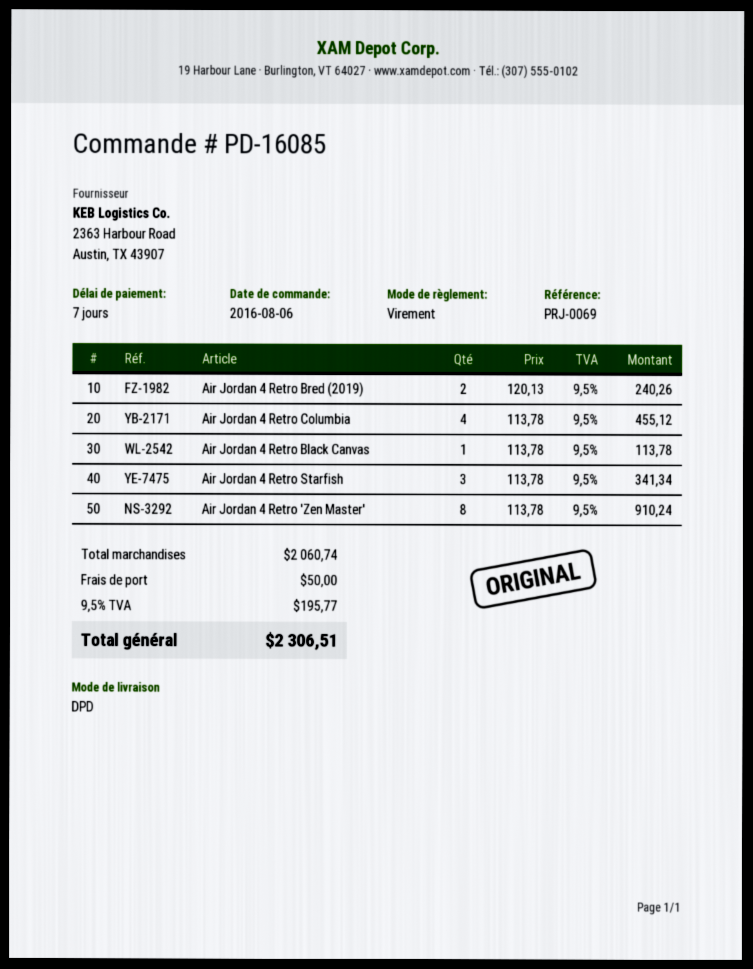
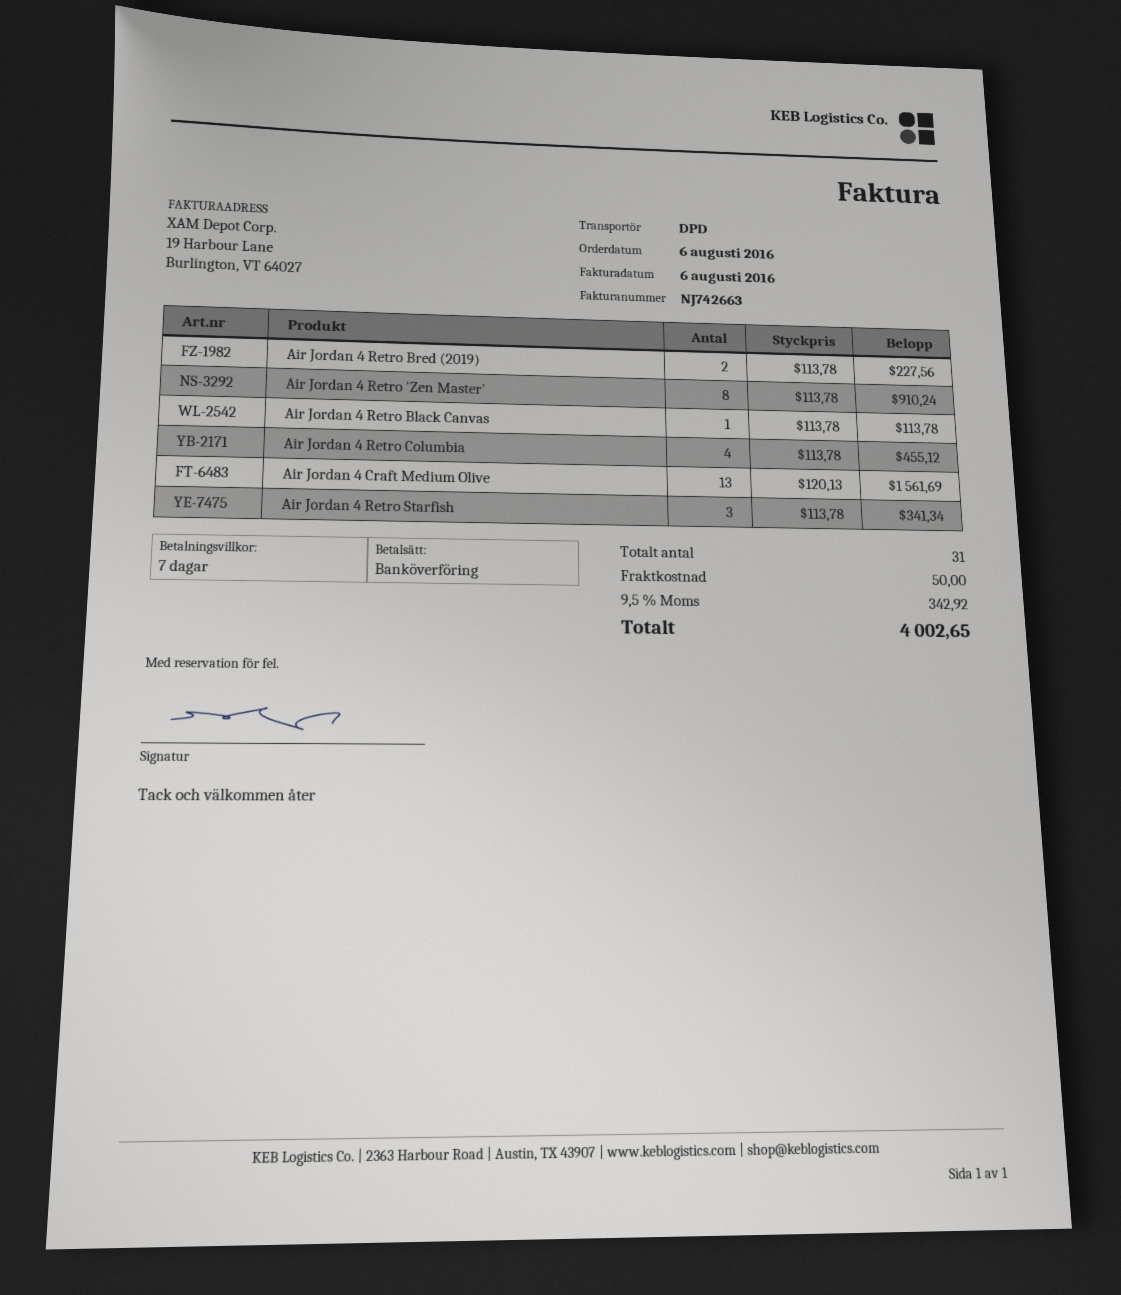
Air Jordan 4 Retro Bred (2019): 2 x 120.13 = 240.26 -> 2 x 113.78 = 227.56
Air Jordan 4 Craft Medium Olive: none -> 13 x 120.13 = 1561.69
tax: 9.5% = 195.77 -> 9.5% = 342.92
total: 2306.51 -> 4002.65

